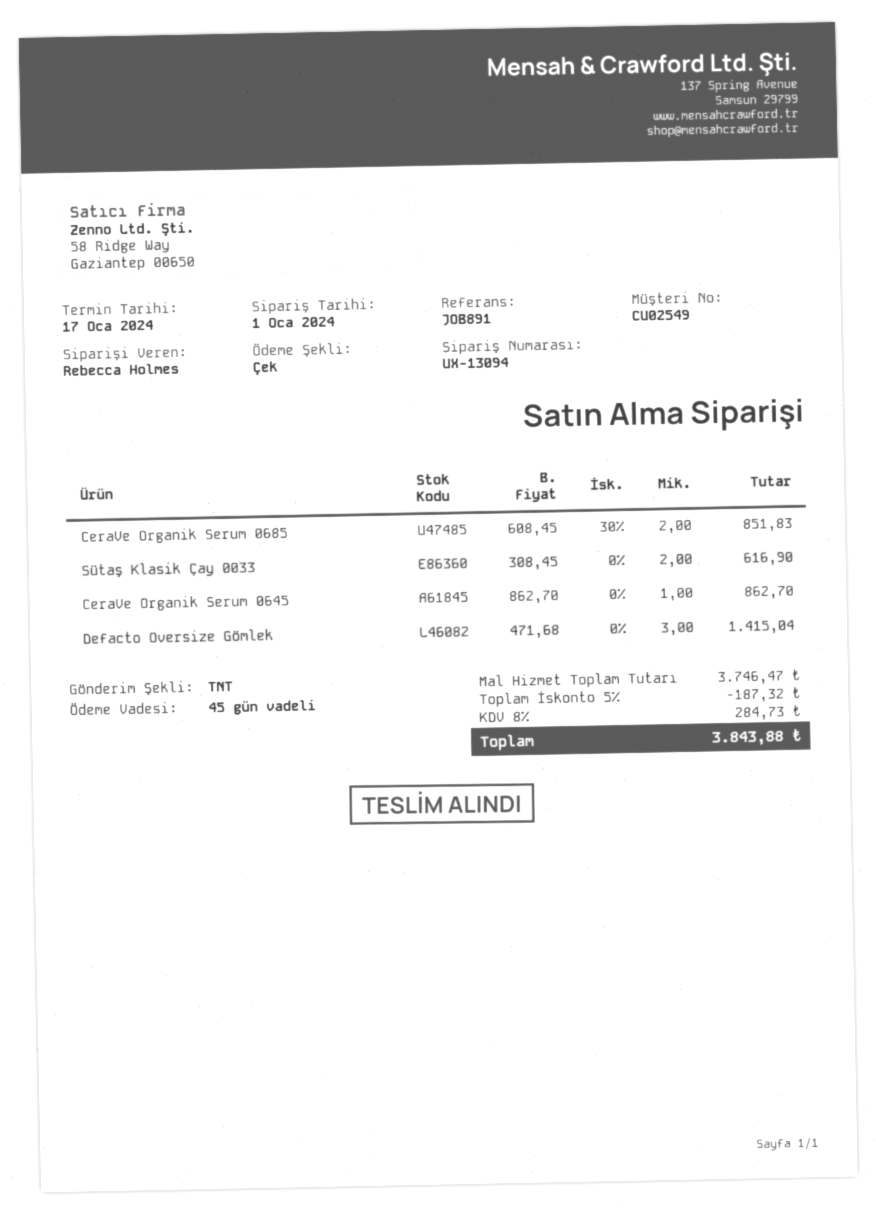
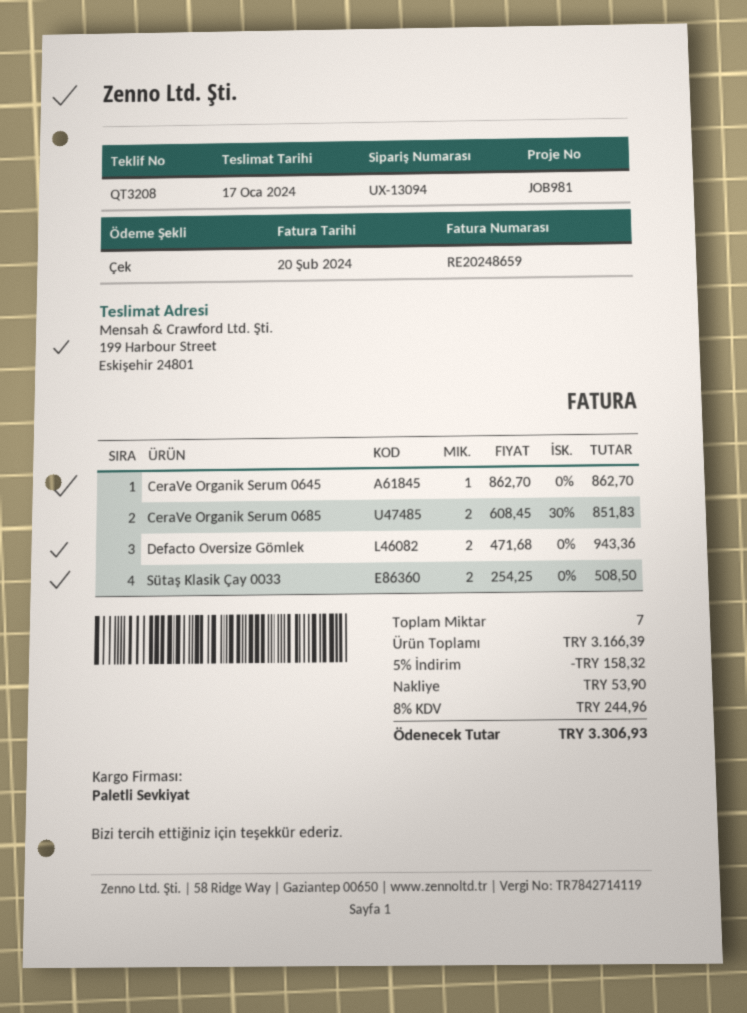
reference: JOB891 -> JOB981
shipping method: TNT -> pallet freight
Sütaş Klasik Çay 0033: 2 x 308.45 = 616.90 -> 2 x 254.25 = 508.50
Defacto Oversize Gömlek: 3 x 471.68 = 1415.04 -> 2 x 471.68 = 943.36
subtotal: 3746.47 -> 3166.39
discount: 5% = 187.32 -> 5% = 158.32
shipping: none -> 53.90
tax: 8% = 284.73 -> 8% = 244.96
total: 3843.88 -> 3306.93

